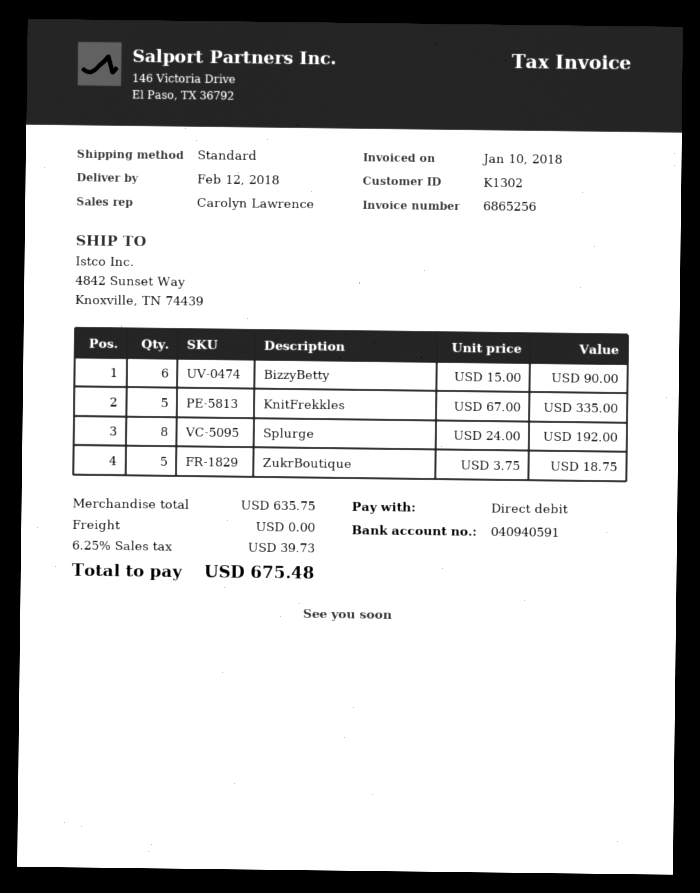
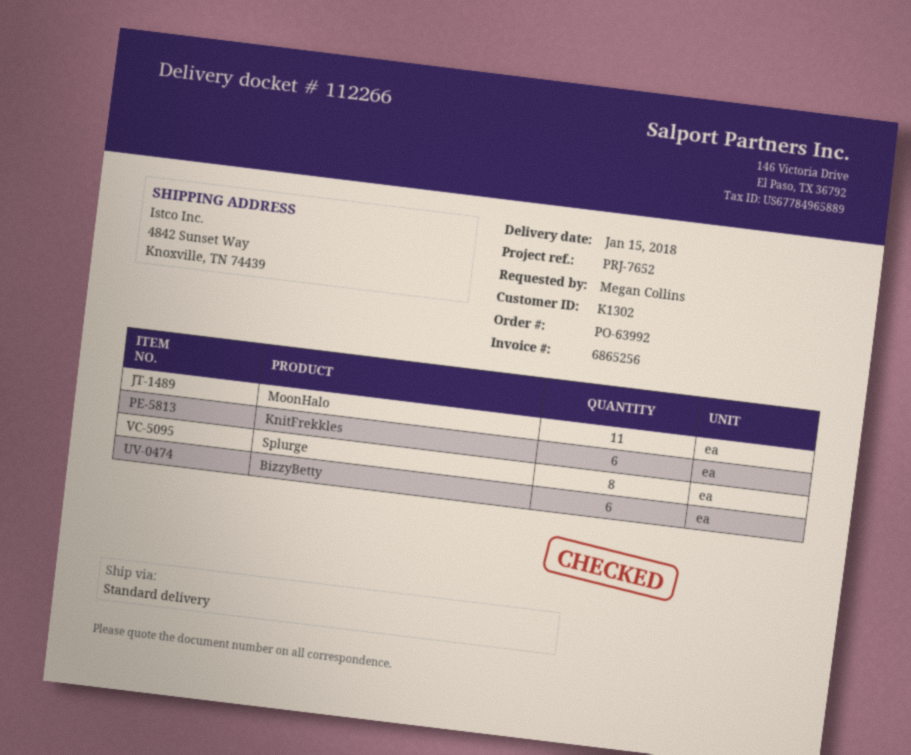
delivery date: 2018-02-12 -> 2018-01-15
KnitFrekkles: 5 -> 6
ZukrBoutique: 5 -> none
MoonHalo: none -> 11

